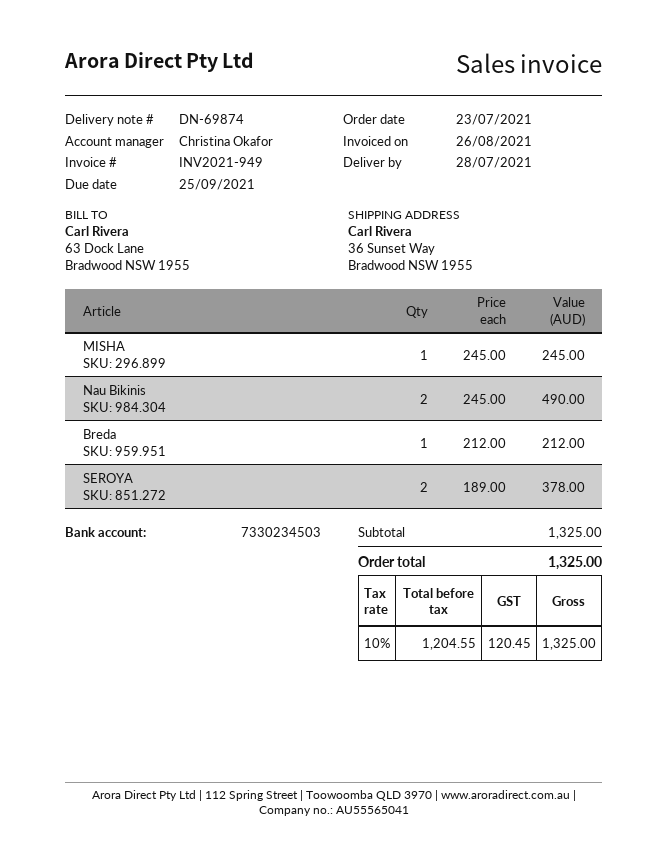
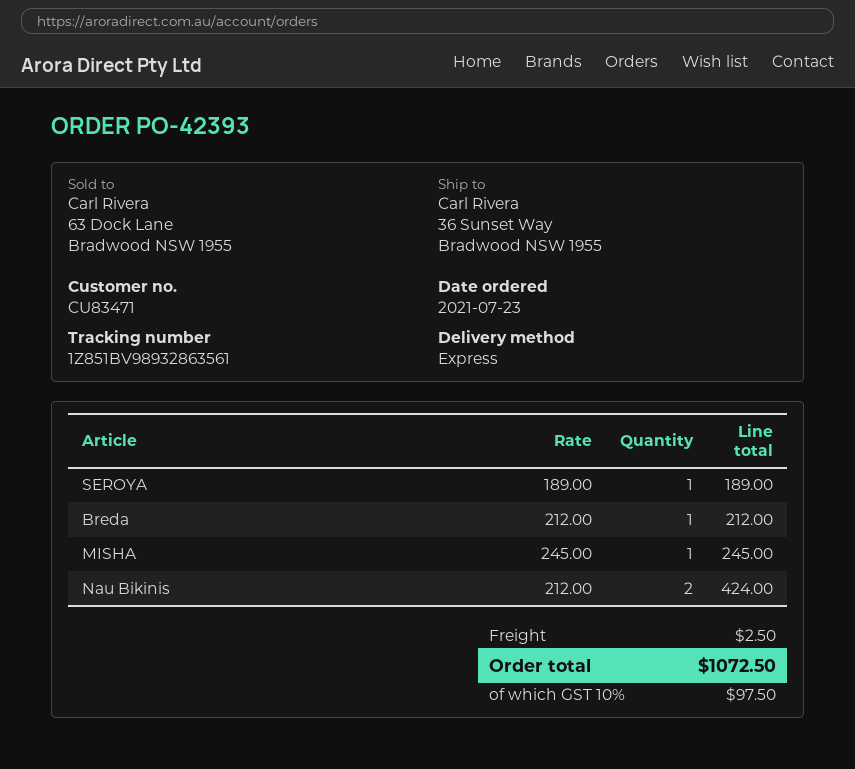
Nau Bikinis: 2 x 245.00 = 490.00 -> 2 x 212.00 = 424.00
SEROYA: 2 x 189.00 = 378.00 -> 1 x 189.00 = 189.00
shipping: none -> 2.50
tax: 10% = 120.45 -> 10% = 97.50
total: 1325.00 -> 1072.50

